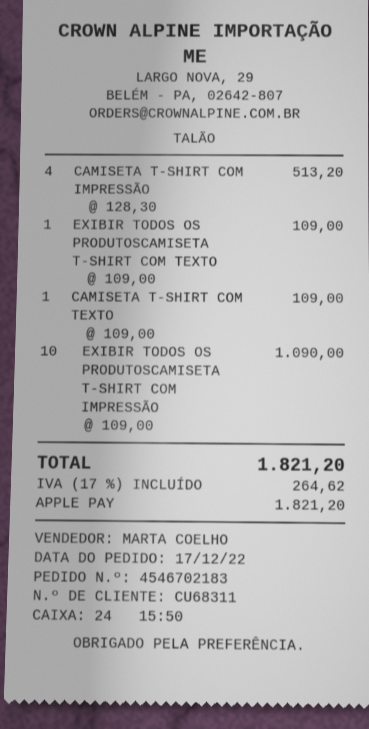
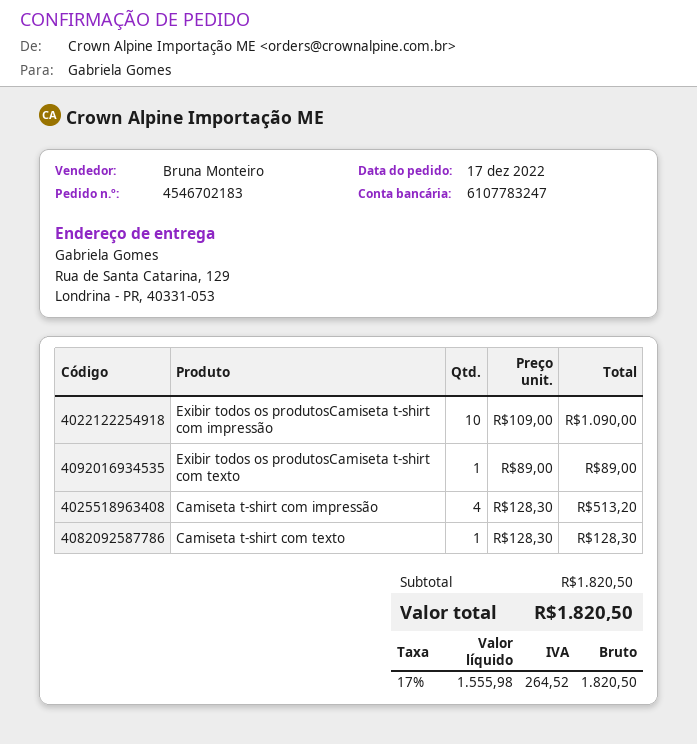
sales rep: MARTA COELHO -> Bruna Monteiro
EXIBIR TODOS OS PRODUTOSCAMISETA T-SHIRT COM TEXTO: 1 x 109.00 = 109.00 -> 1 x 89.00 = 89.00
CAMISETA T-SHIRT COM TEXTO: 1 x 109.00 = 109.00 -> 1 x 128.30 = 128.30
tax: 17% = 264.62 -> 17% = 264.52
total: 1821.20 -> 1820.50

